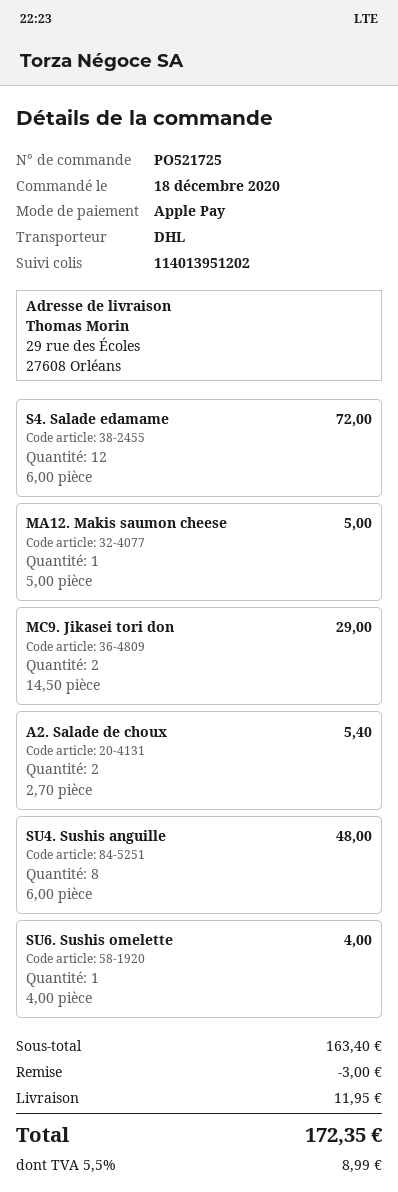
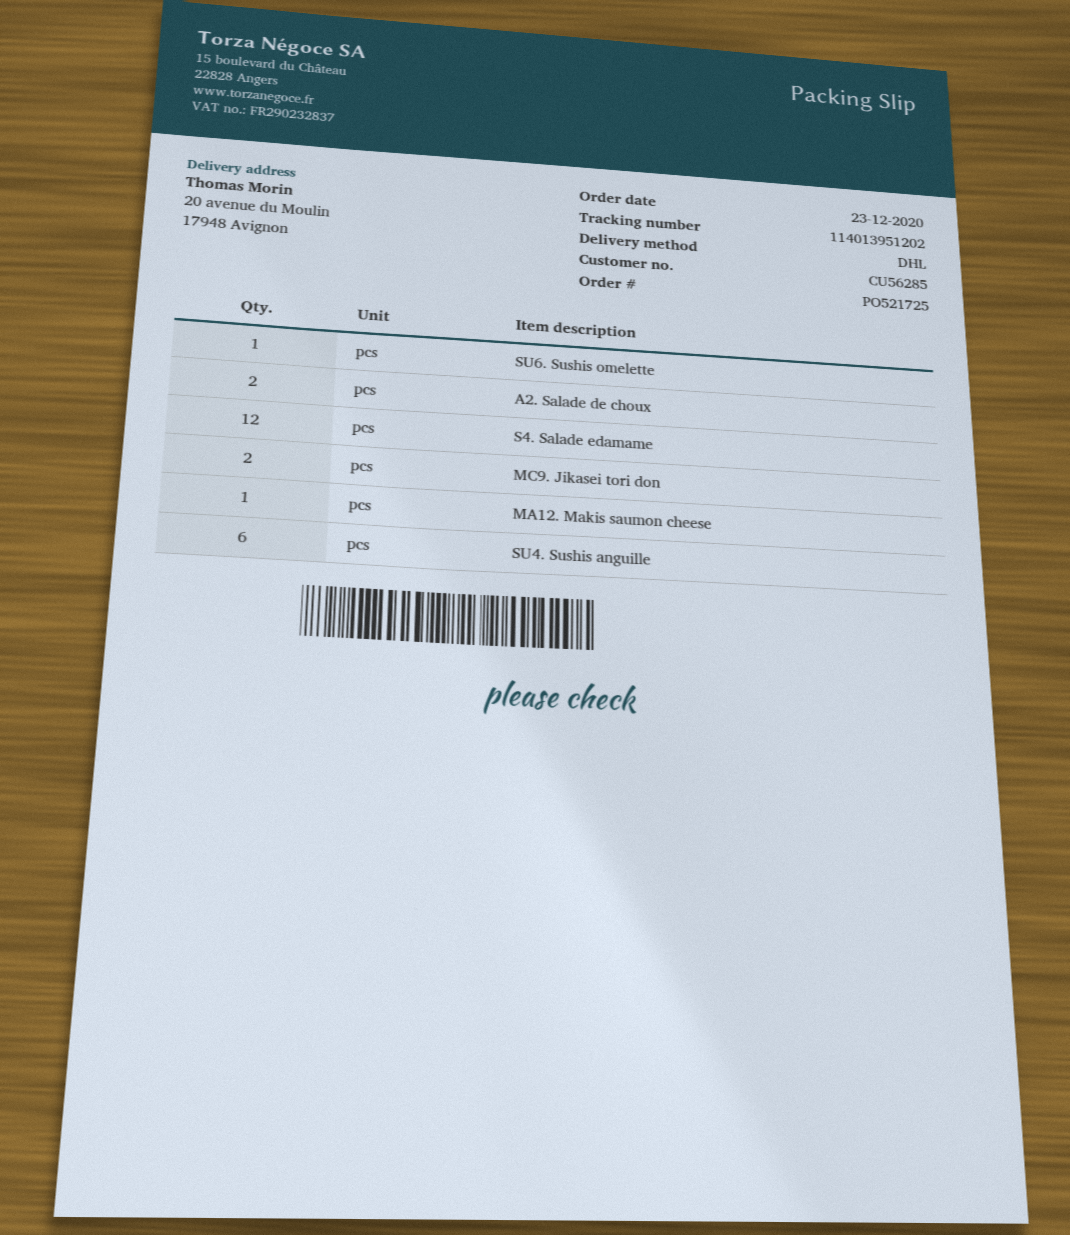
order date: 2020-12-18 -> 2020-12-23
ship to: 29 rue des Écoles, 27608 Orléans -> 20 avenue du Moulin, 17948 Avignon
SU4. Sushis anguille: 8 -> 6

